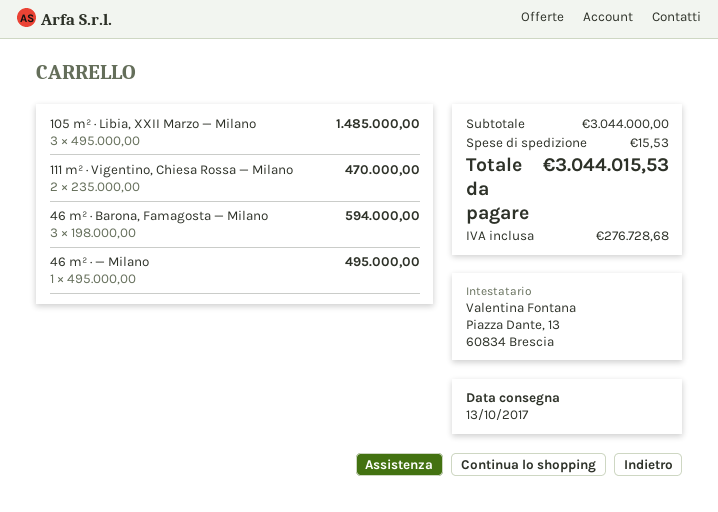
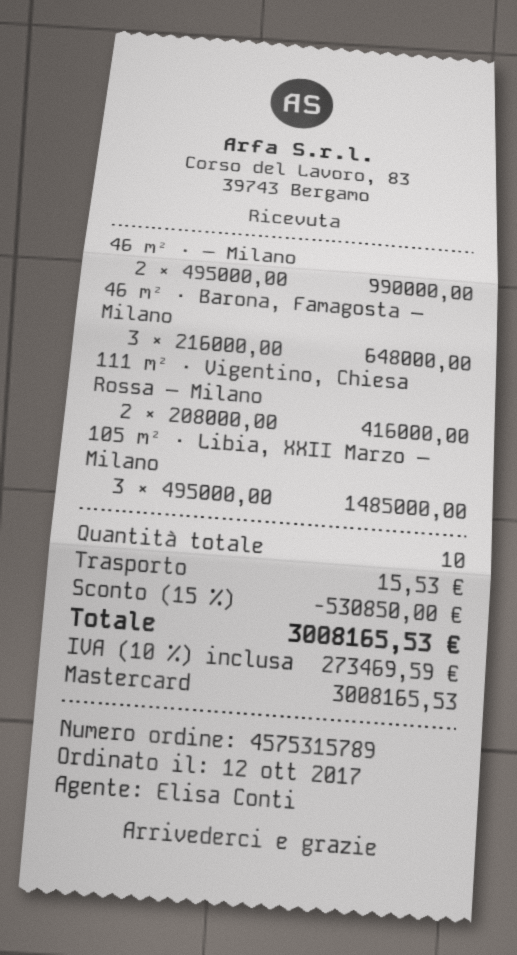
111 m² · Vigentino, Chiesa Rossa — Milano: 2 x 235000.00 = 470000.00 -> 2 x 208000.00 = 416000.00
46 m² · Barona, Famagosta — Milano: 3 x 198000.00 = 594000.00 -> 3 x 216000.00 = 648000.00
46 m² · — Milano: 1 x 495000.00 = 495000.00 -> 2 x 495000.00 = 990000.00
discount: none -> 15% = 530850.00
tax: 276728.68 -> 273469.59
total: 3044015.53 -> 3008165.53

